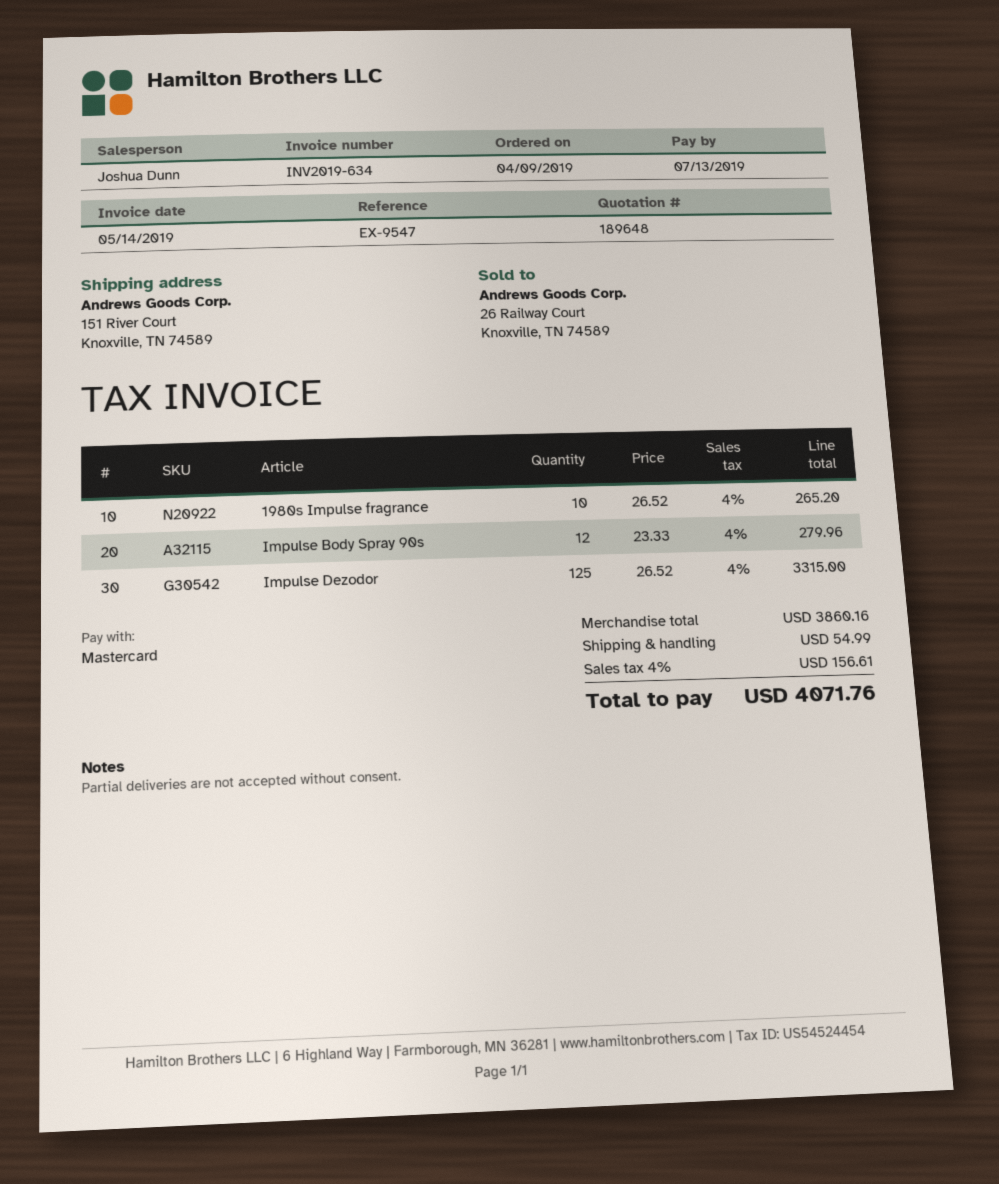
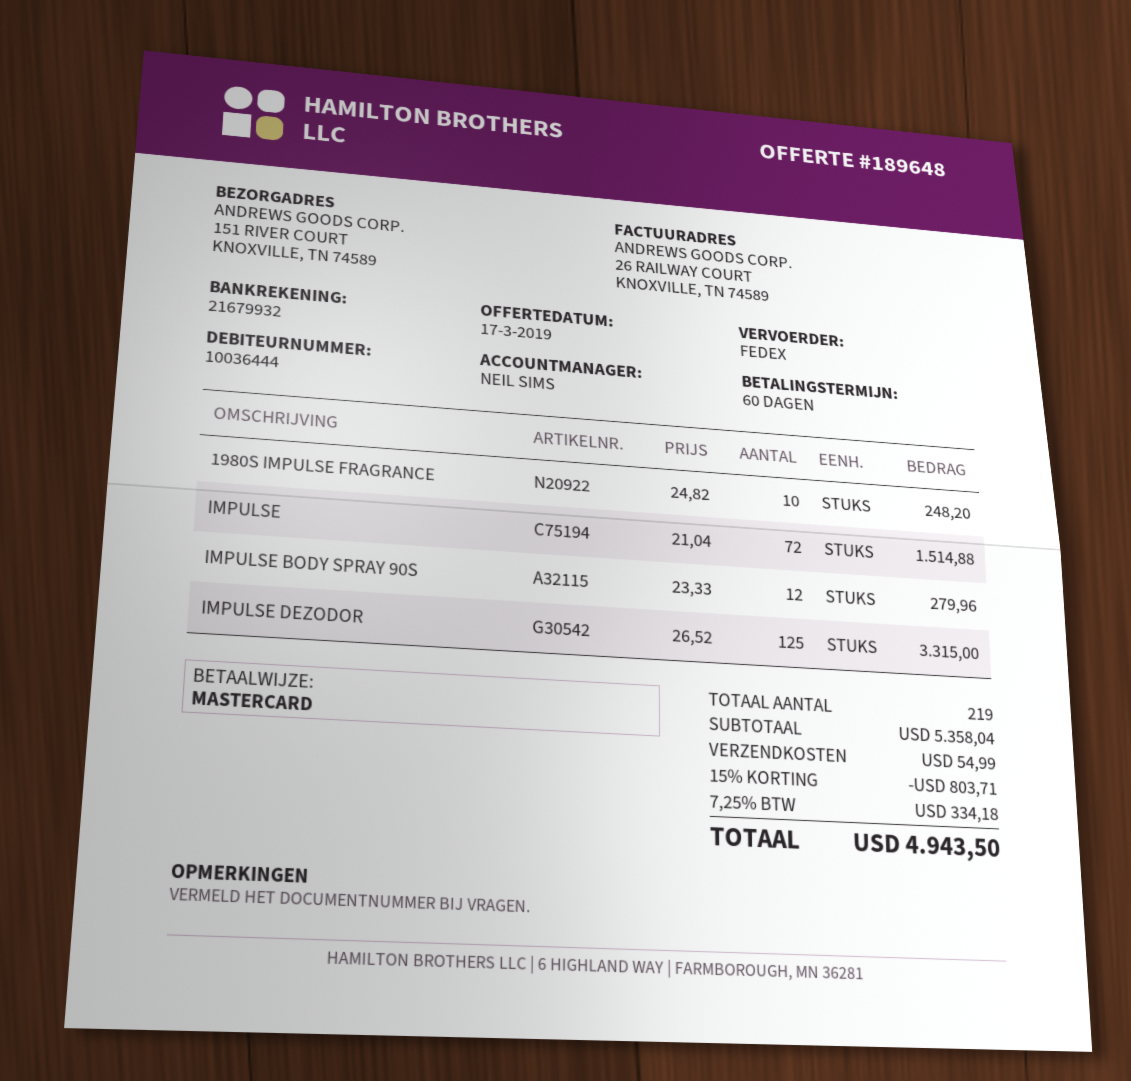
sales rep: Joshua Dunn -> NEIL SIMS
1980s Impulse fragrance: 10 x 26.52 = 265.20 -> 10 x 24.82 = 248.20
IMPULSE: none -> 72 x 21.04 = 1514.88
subtotal: 3860.16 -> 5358.04
discount: none -> 15% = 803.71
tax: 4% = 156.61 -> 7.25% = 334.18
total: 4071.76 -> 4943.50

